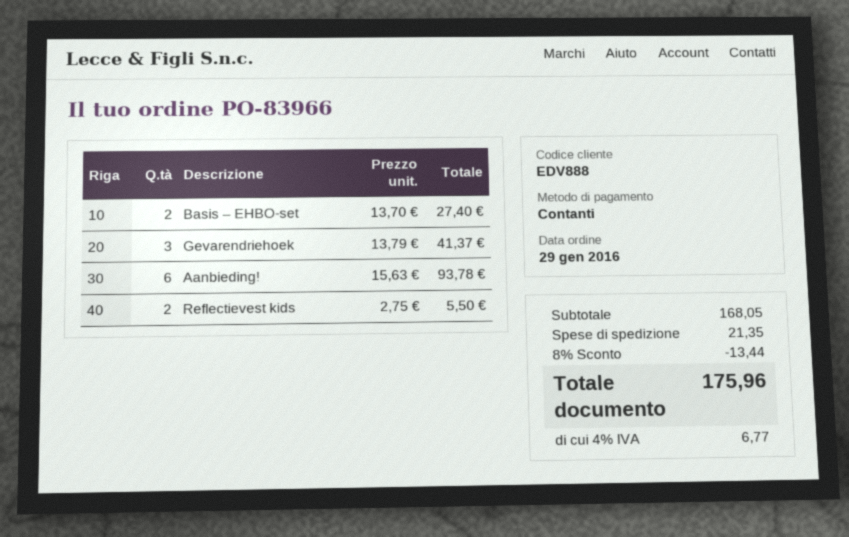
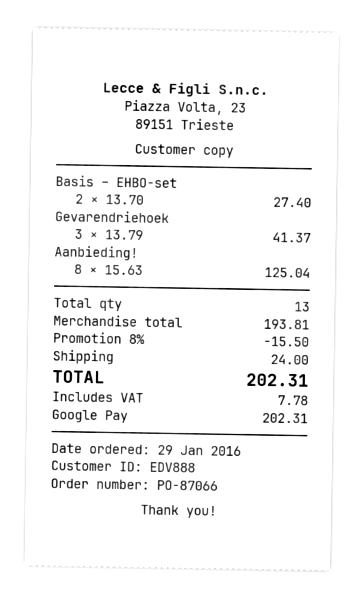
order number: PO-83966 -> PO-87066
payment method: cash -> Google Pay
Aanbieding!: 6 x 15.63 = 93.78 -> 8 x 15.63 = 125.04
Reflectievest kids: 2 x 2.75 = 5.50 -> none
subtotal: 168.05 -> 193.81
discount: 8% = 13.44 -> 8% = 15.50
shipping: 21.35 -> 24.00
tax: 6.77 -> 7.78
total: 175.96 -> 202.31

